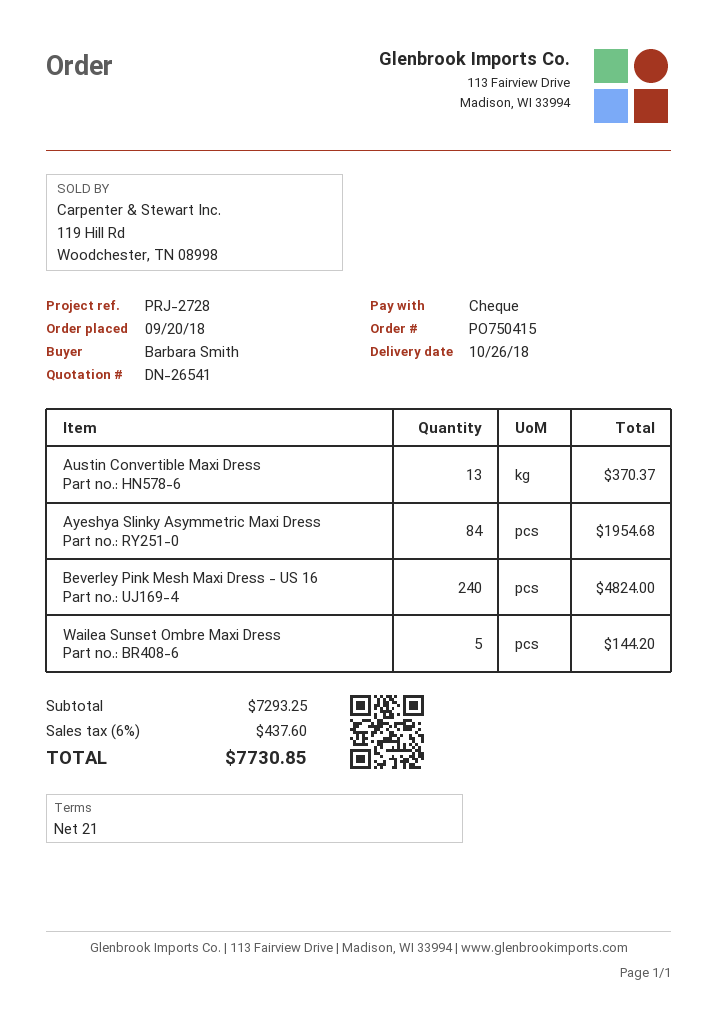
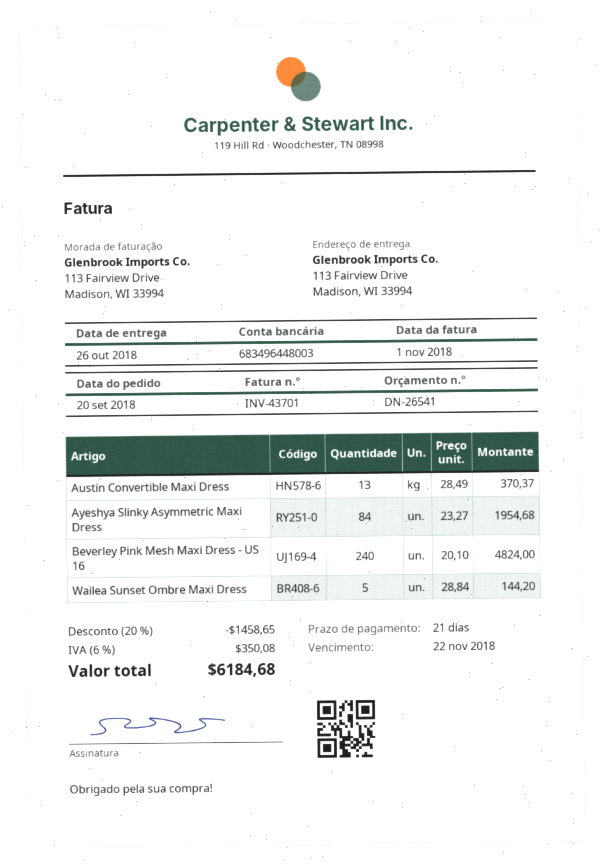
discount: none -> 20% = 1458.65
tax: 6% = 437.60 -> 6% = 350.08
total: 7730.85 -> 6184.68

